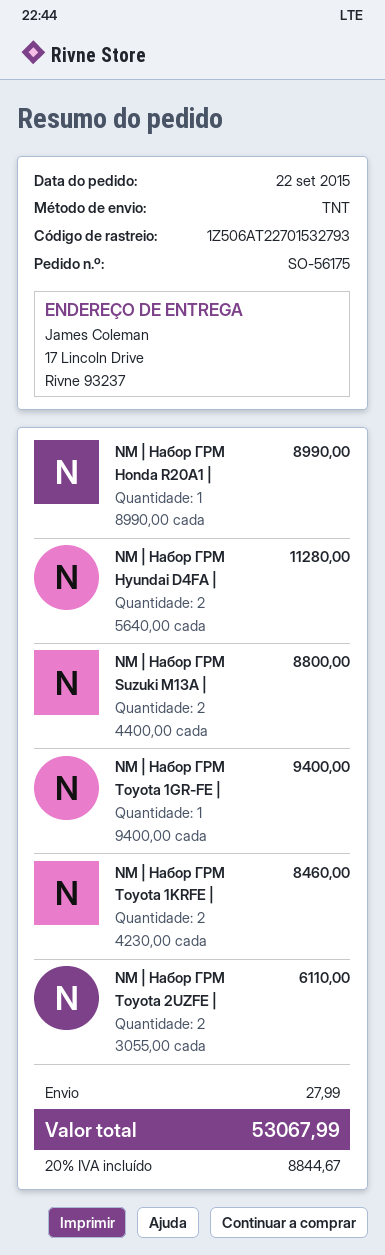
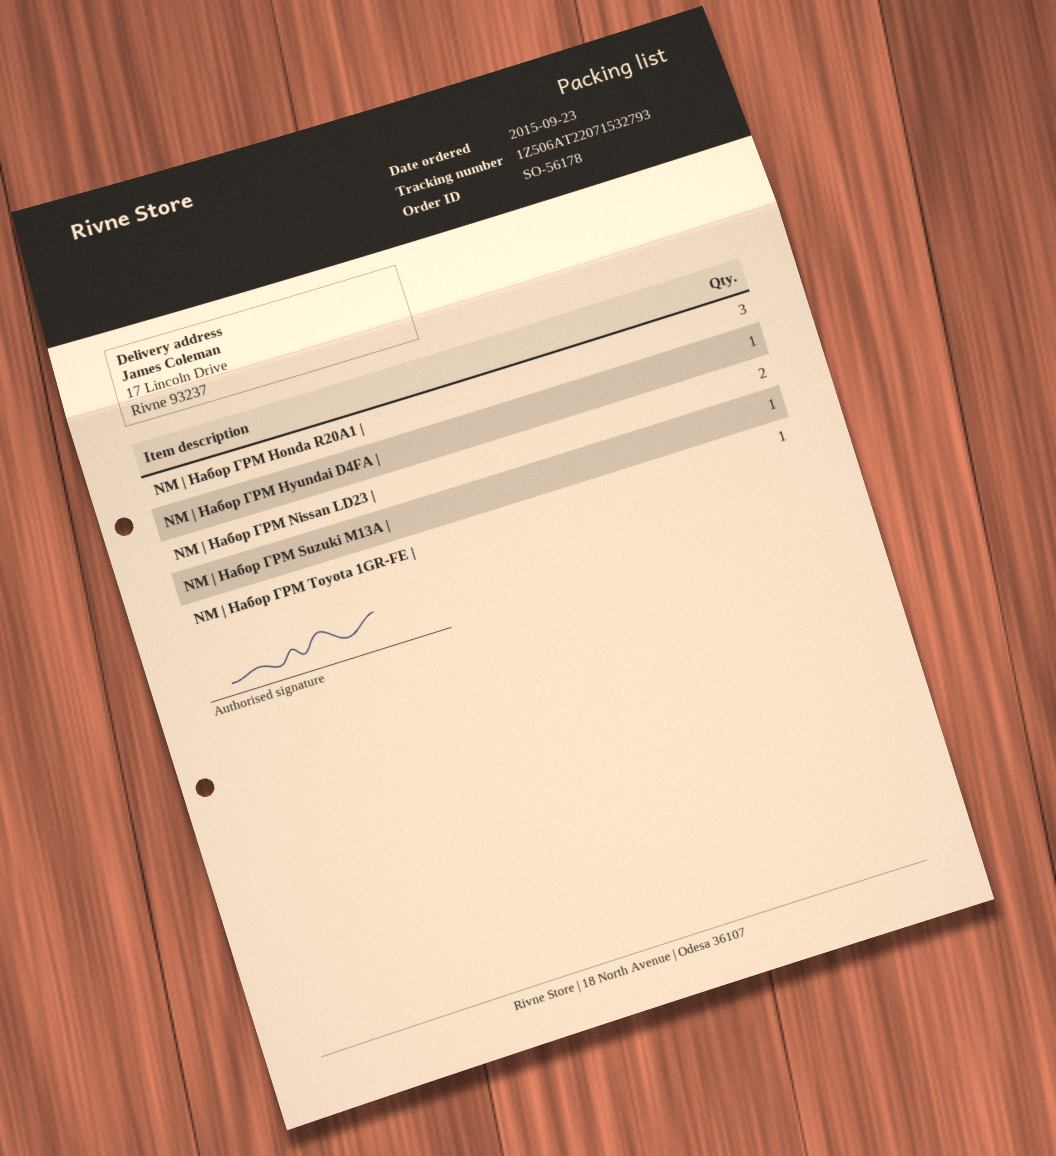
order number: SO-56175 -> SO-56178
order date: 2015-09-22 -> 2015-09-23
tracking number: 1Z506AT22701532793 -> 1Z506AT22071532793
NM | Набор ГРМ Honda R20A1 |: 1 -> 3
NM | Набор ГРМ Hyundai D4FA |: 2 -> 1
NM | Набор ГРМ Suzuki M13A |: 2 -> 1
NM | Набор ГРМ Toyota 1KRFE |: 2 -> none
NM | Набор ГРМ Toyota 2UZFE |: 2 -> none
NM | Набор ГРМ Nissan LD23 |: none -> 2

